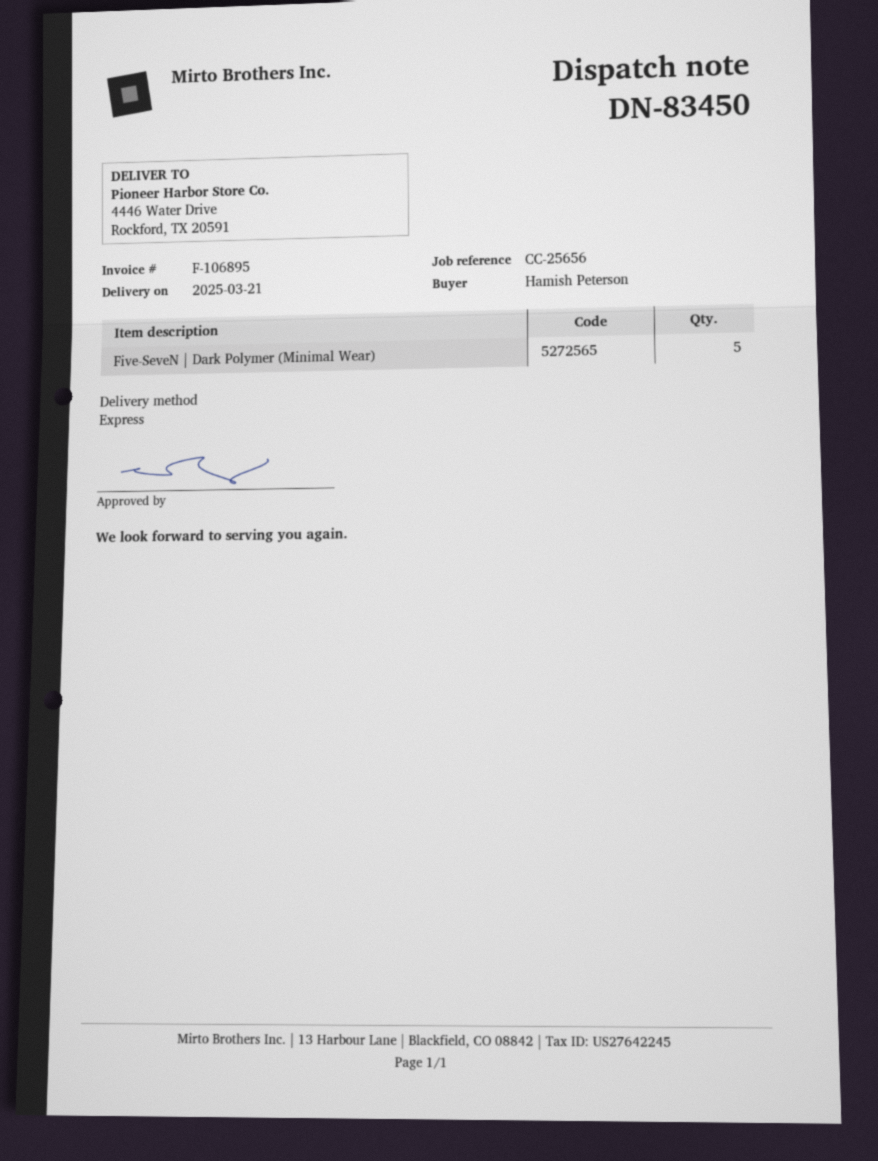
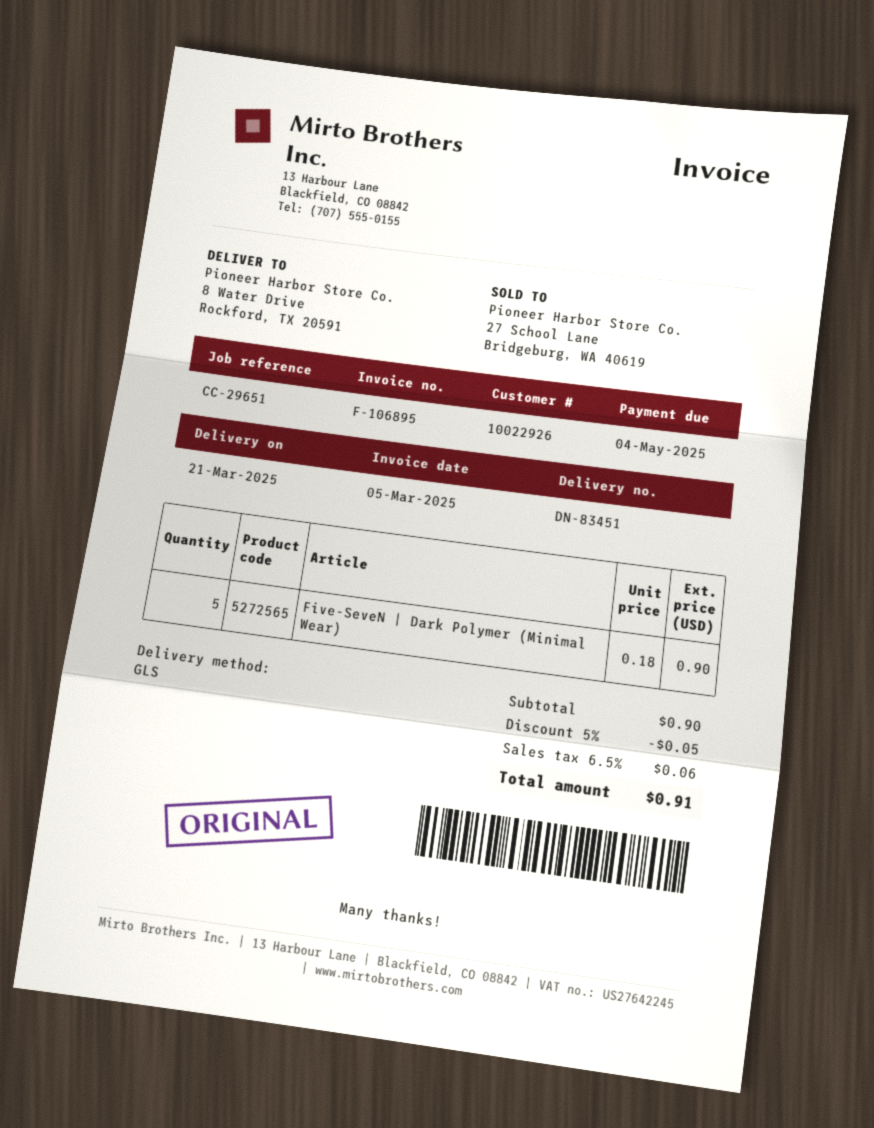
delivery note number: DN-83450 -> DN-83451
reference: CC-25656 -> CC-29651
shipping method: express -> GLS
ship to: 4446 Water Drive, Rockford, TX 20591 -> 8 Water Drive, Rockford, TX 20591

